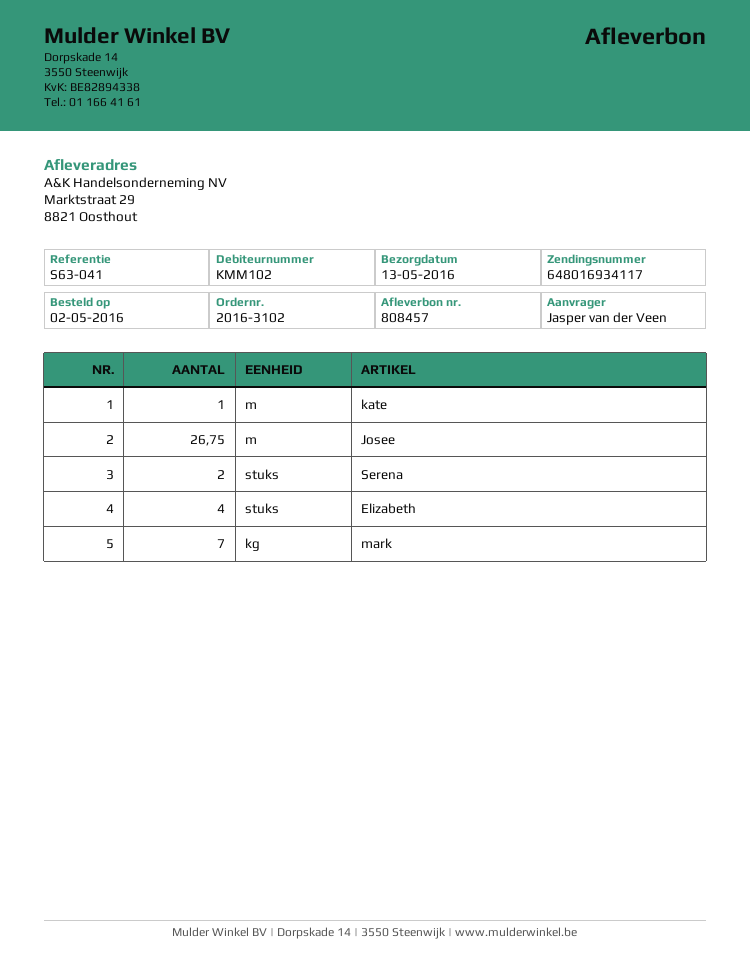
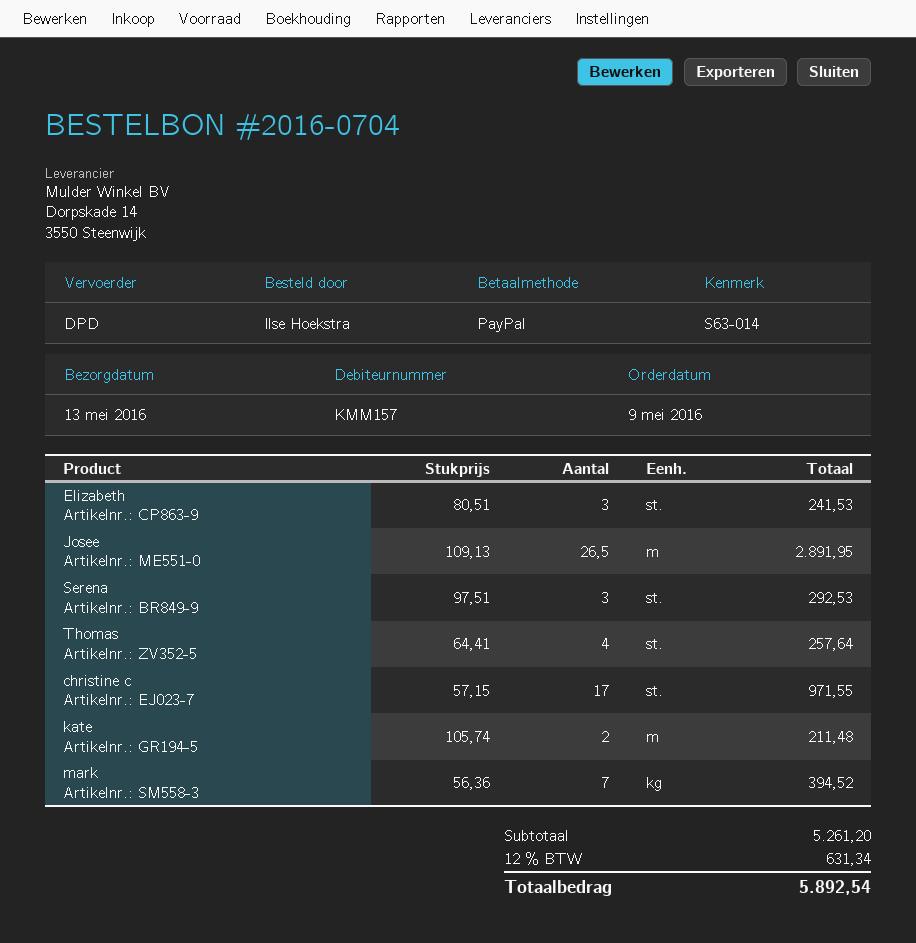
order number: 2016-3102 -> 2016-0704
order date: 2016-05-02 -> 2016-05-09
customer number: KMM102 -> KMM157
reference: S63-041 -> S63-014
ordered by: Jasper van der Veen -> Ilse Hoekstra
kate: 1 -> 2
Josee: 26.75 -> 26.5
Serena: 2 -> 3
Elizabeth: 4 -> 3
Thomas: none -> 4
christine c: none -> 17

